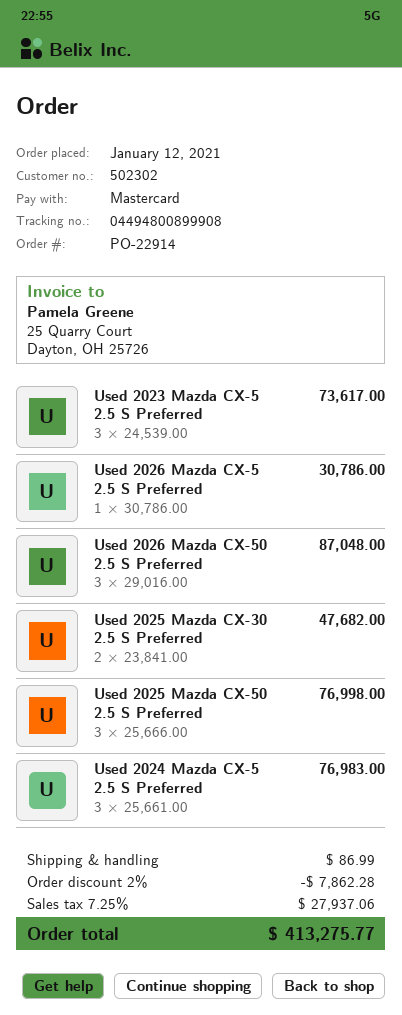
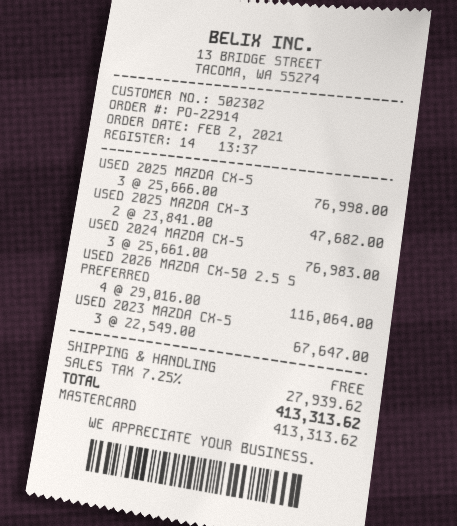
order date: 2021-01-12 -> 2021-02-02
Used 2023 Mazda CX-5 2.5 S Preferred: 3 x 24539.00 = 73617.00 -> 3 x 22549.00 = 67647.00
Used 2026 Mazda CX-5 2.5 S Preferred: 1 x 30786.00 = 30786.00 -> none
Used 2026 Mazda CX-50 2.5 S Preferred: 3 x 29016.00 = 87048.00 -> 4 x 29016.00 = 116064.00
discount: 2% = 7862.28 -> none
shipping: 86.99 -> 0.00
tax: 7.25% = 27937.06 -> 7.25% = 27939.62
total: 413275.77 -> 413313.62

